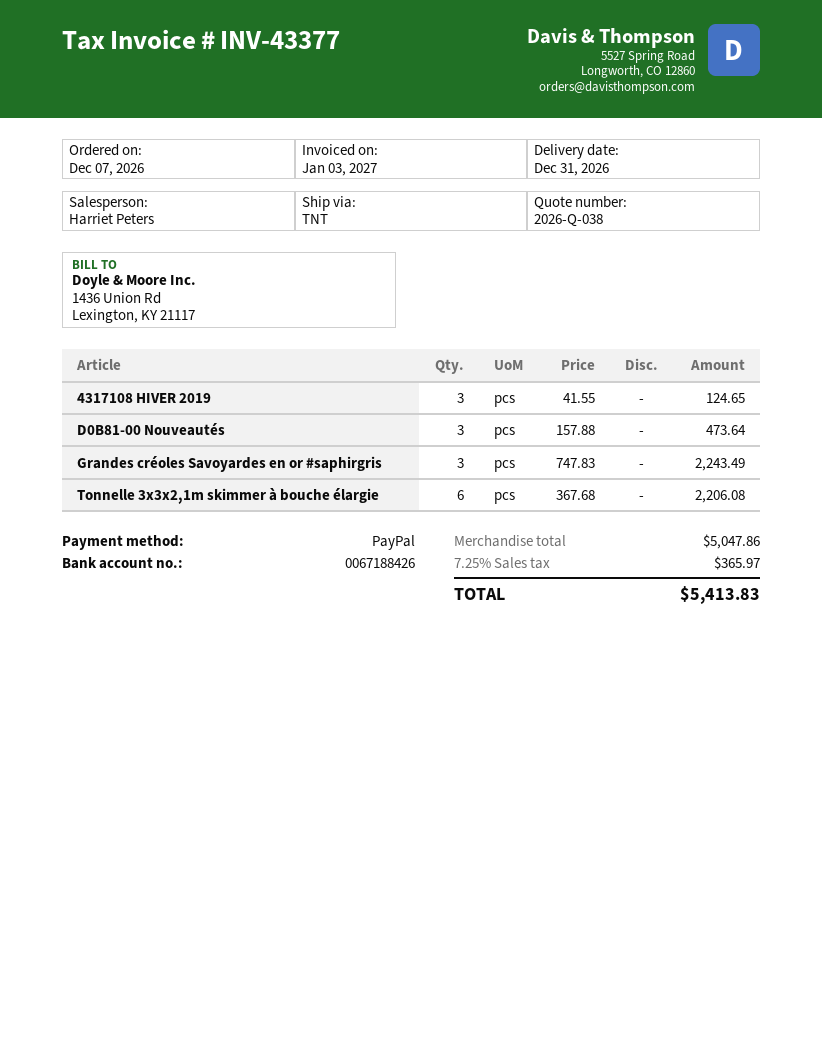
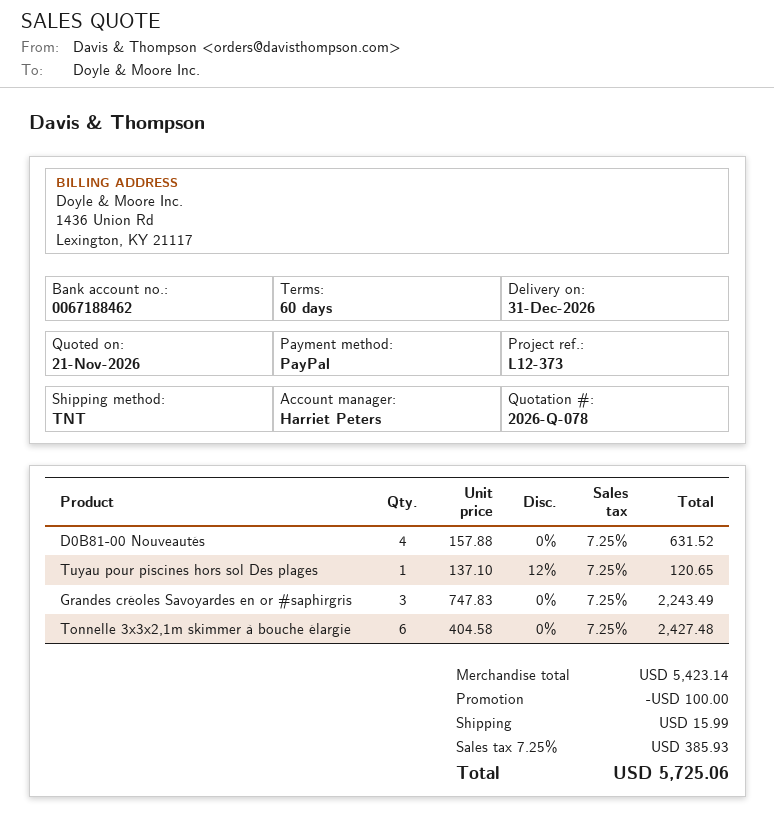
quote number: 2026-Q-038 -> 2026-Q-078
bank account: 0067188426 -> 0067188462
4317108 HIVER 2019: 3 x 41.55 = 124.65 -> none
D0B81-00 Nouveautés: 3 x 157.88 = 473.64 -> 4 x 157.88 = 631.52
Tonnelle 3x3x2,1m skimmer à bouche élargie: 6 x 367.68 = 2206.08 -> 6 x 404.58 = 2427.48
Tuyau pour piscines hors sol Des plages: none -> 1 x 137.10 - 12% = 120.65
subtotal: 5047.86 -> 5423.14
discount: none -> 100.00
shipping: none -> 15.99
tax: 7.25% = 365.97 -> 7.25% = 385.93
total: 5413.83 -> 5725.06

